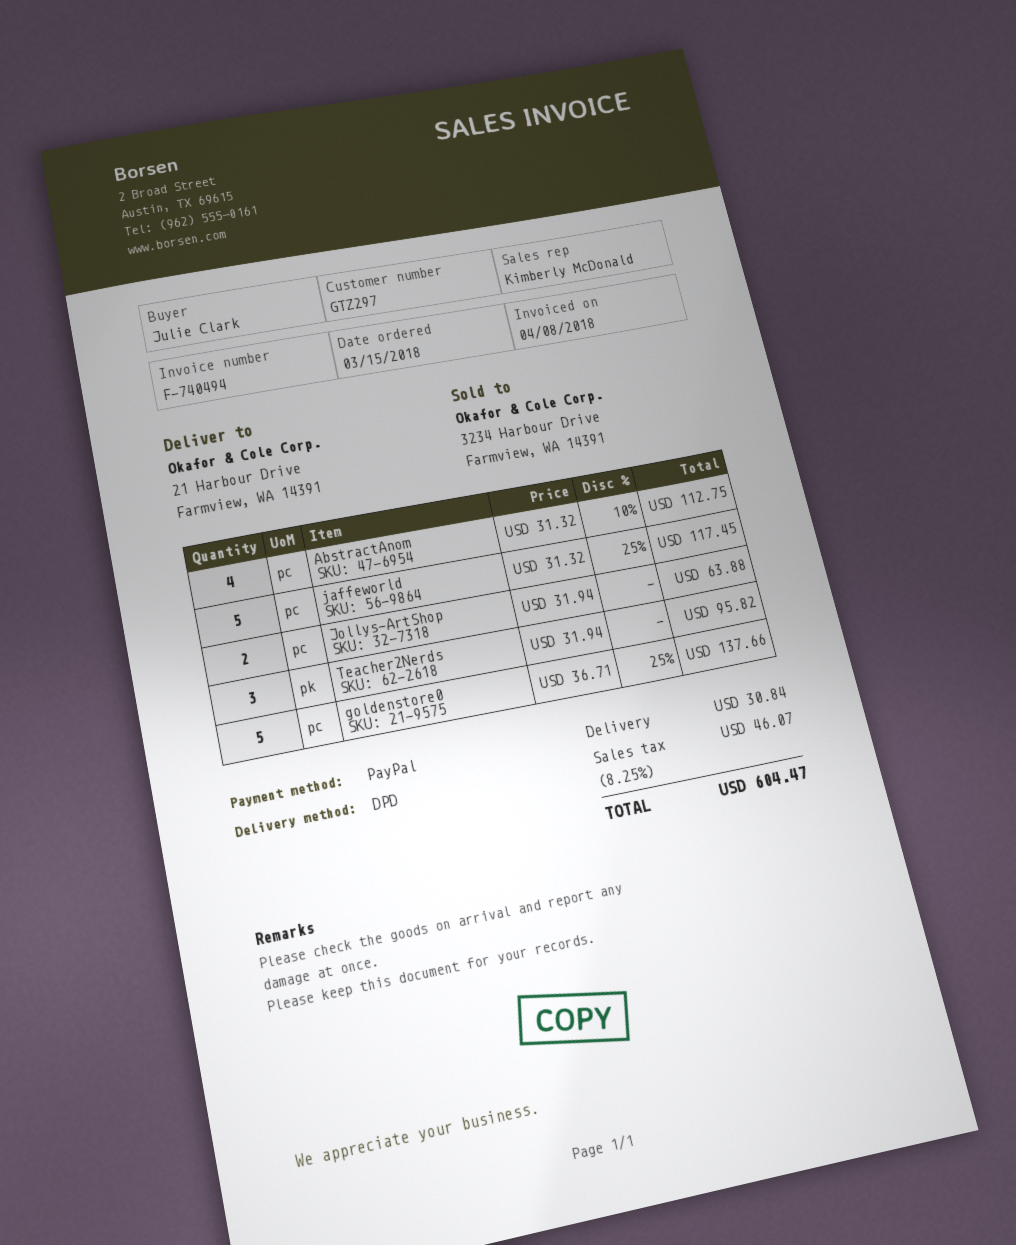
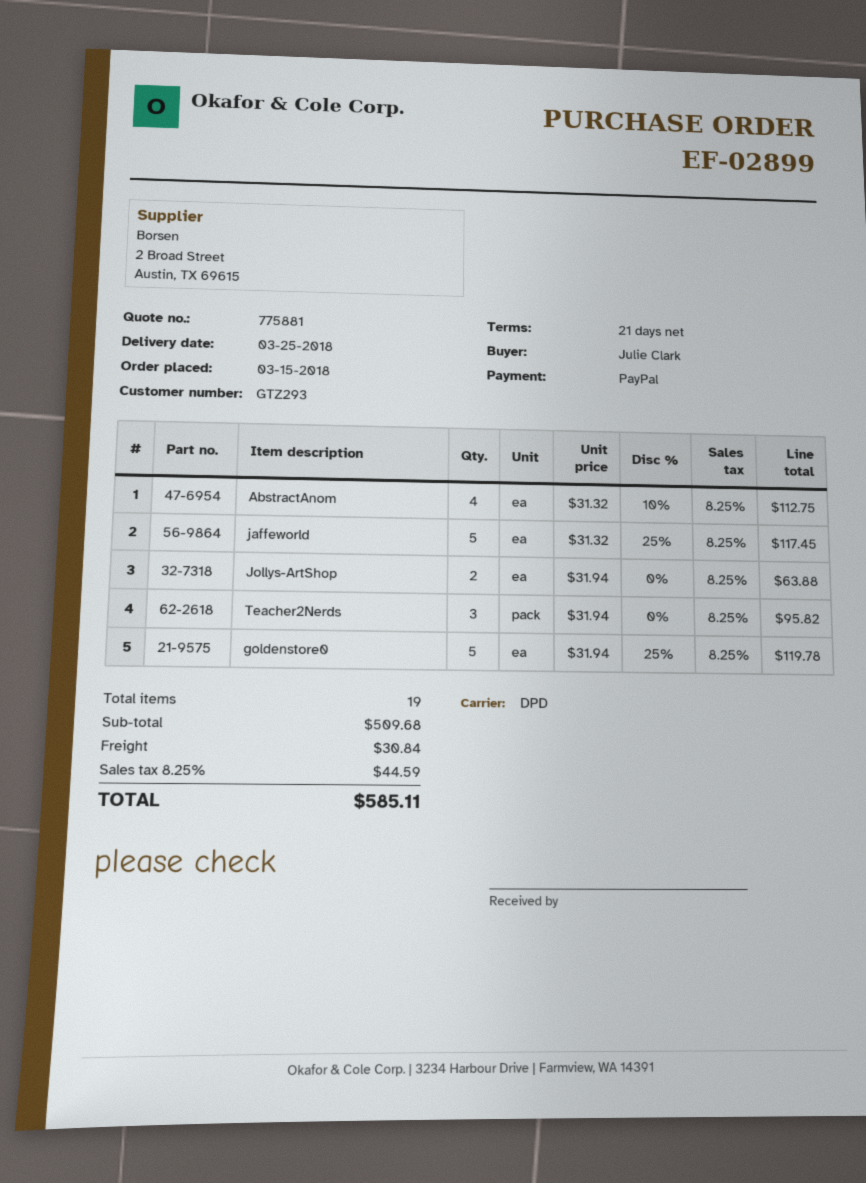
customer number: GTZ297 -> GTZ293
goldenstore0: 5 x 36.71 - 25% = 137.66 -> 5 x 31.94 - 25% = 119.78
tax: 8.25% = 46.07 -> 8.25% = 44.59
total: 604.47 -> 585.11

